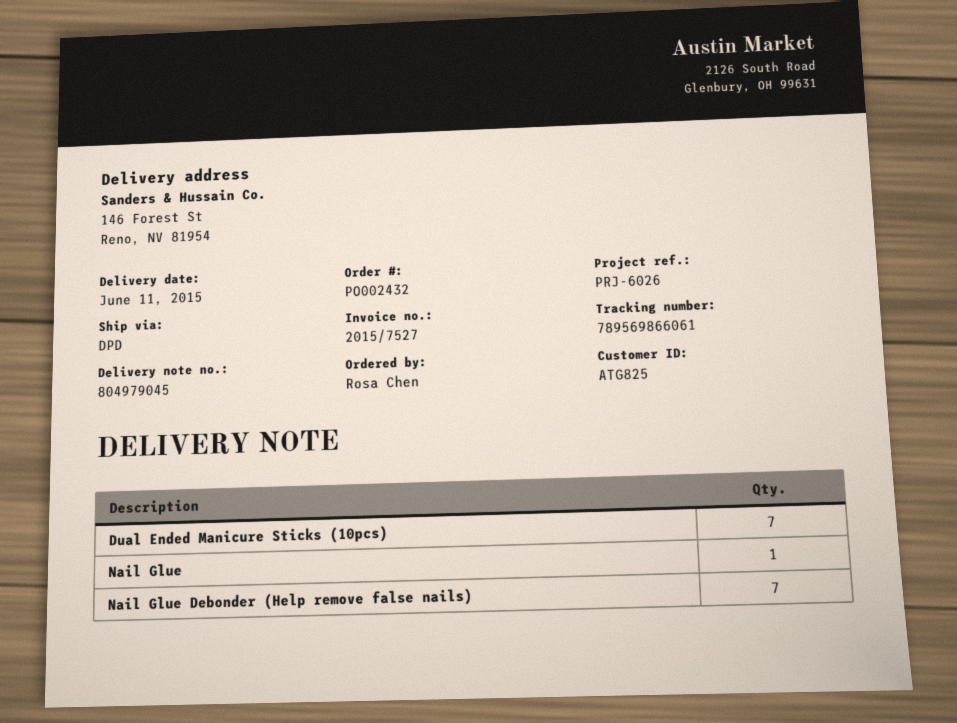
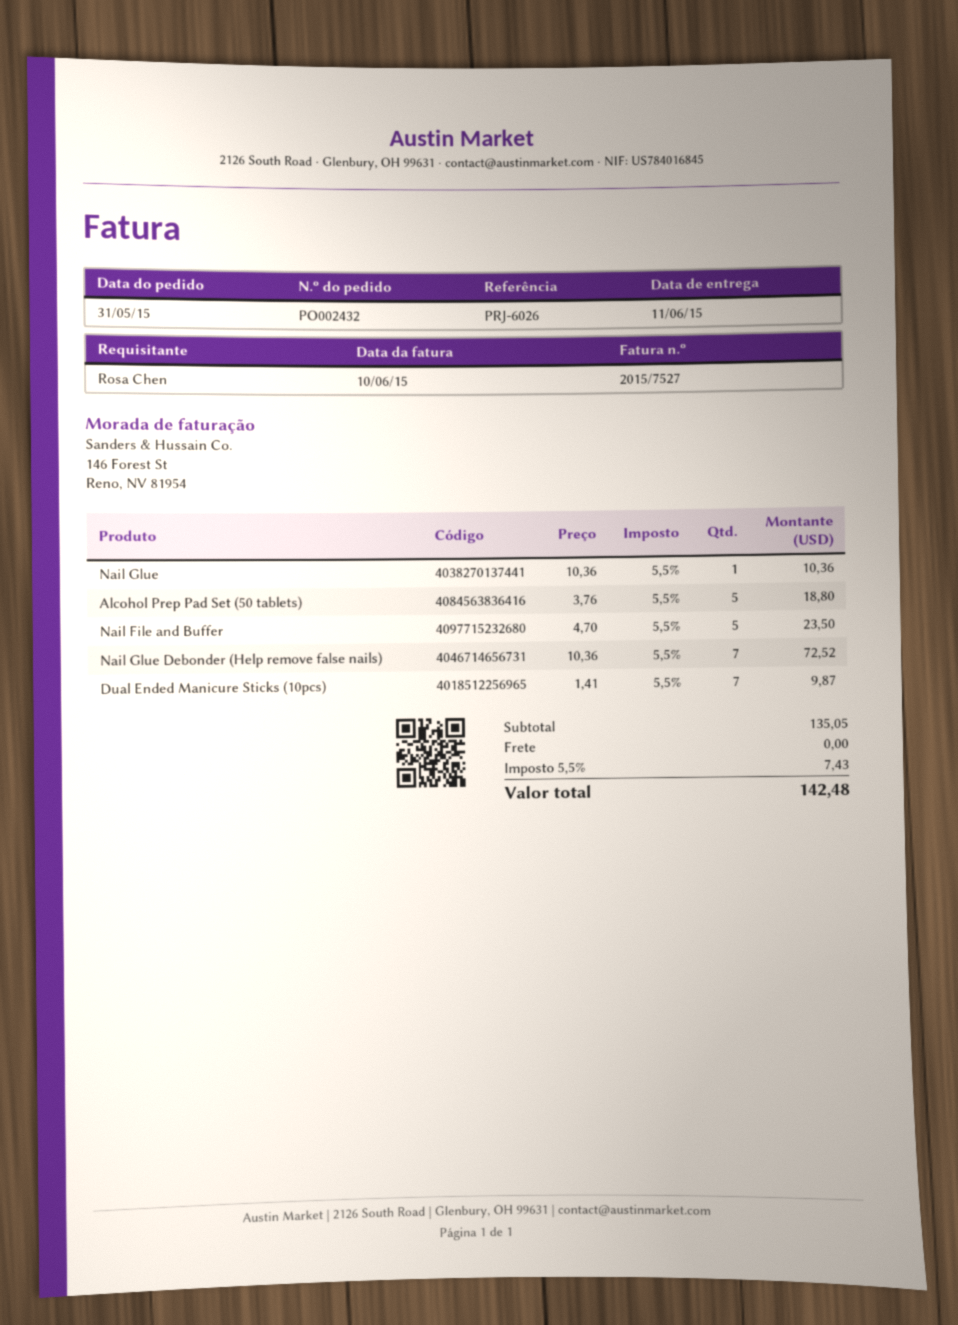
Alcohol Prep Pad Set (50 tablets): none -> 5
Nail File and Buffer: none -> 5

